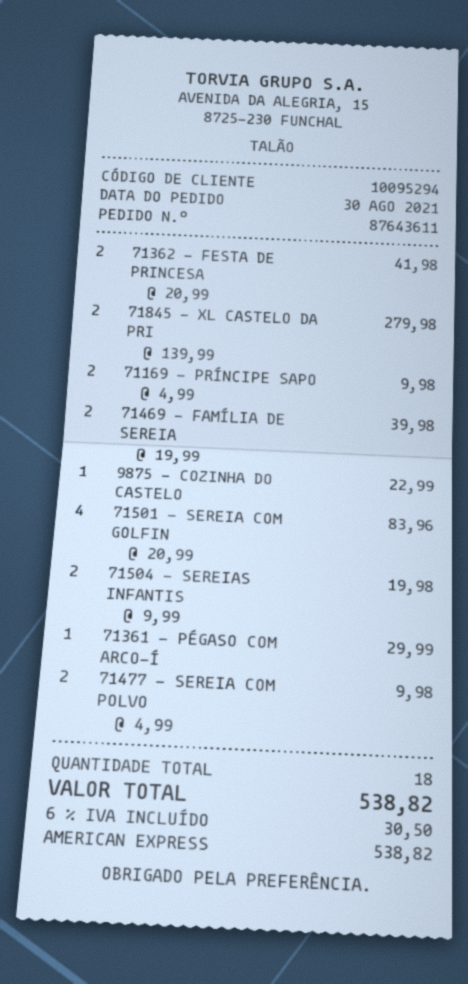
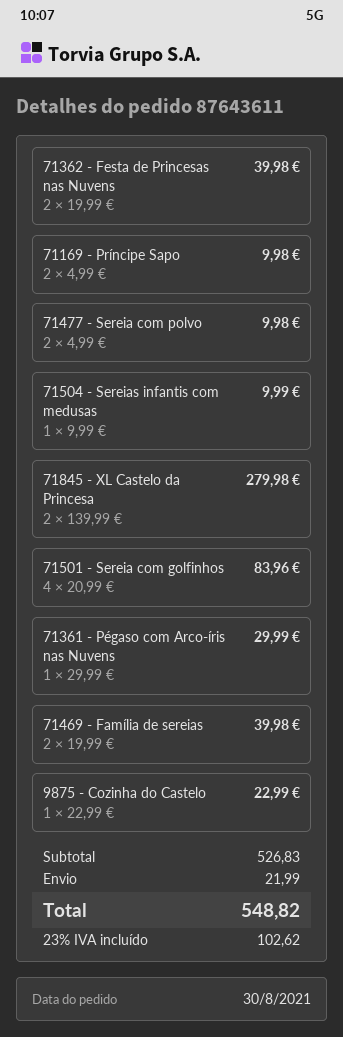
71362 - FESTA DE PRINCESA: 2 x 20.99 = 41.98 -> 2 x 19.99 = 39.98
71504 - SEREIAS INFANTIS: 2 x 9.99 = 19.98 -> 1 x 9.99 = 9.99
shipping: none -> 21.99
tax: 6% = 30.50 -> 23% = 102.62
total: 538.82 -> 548.82

